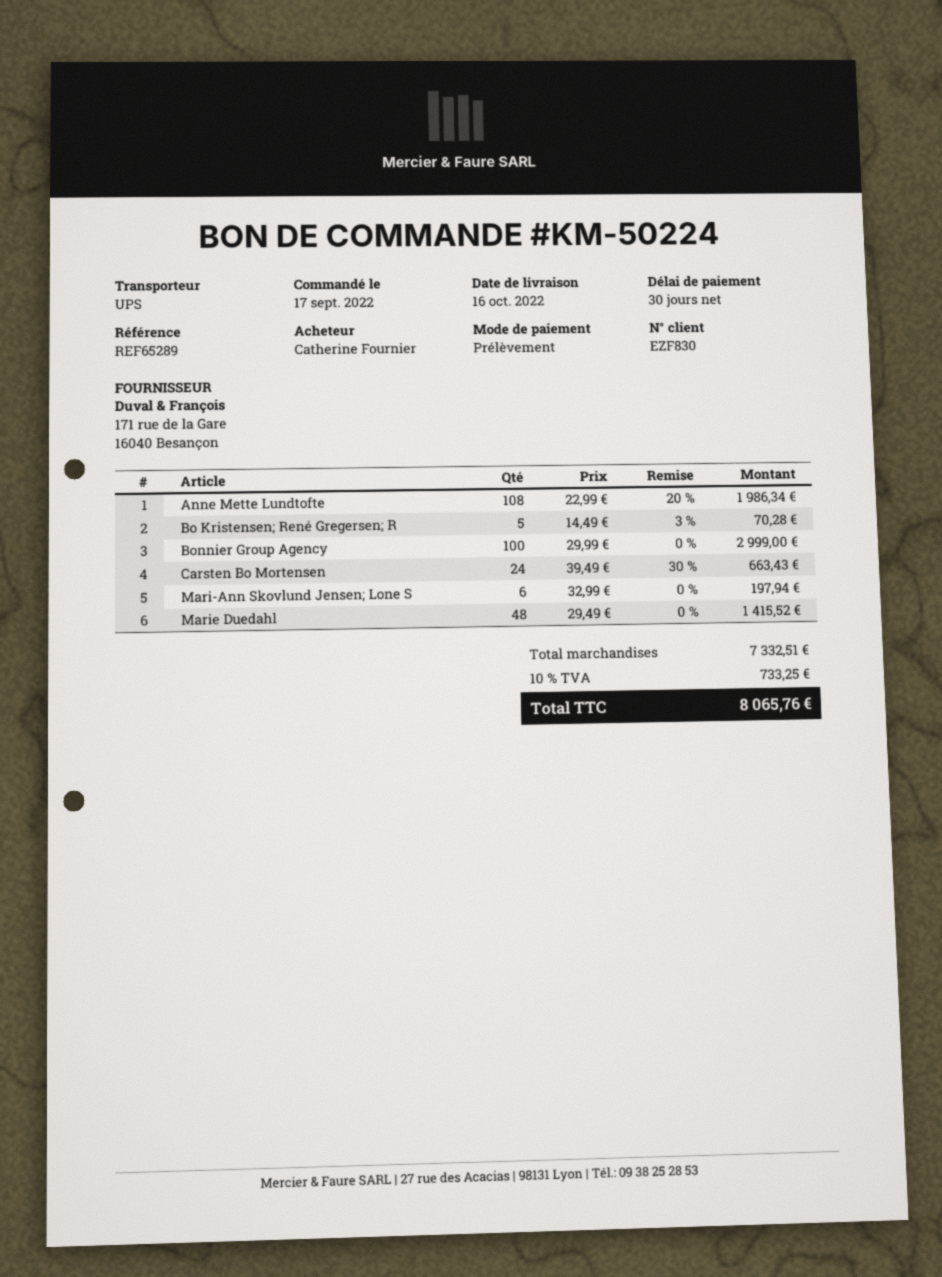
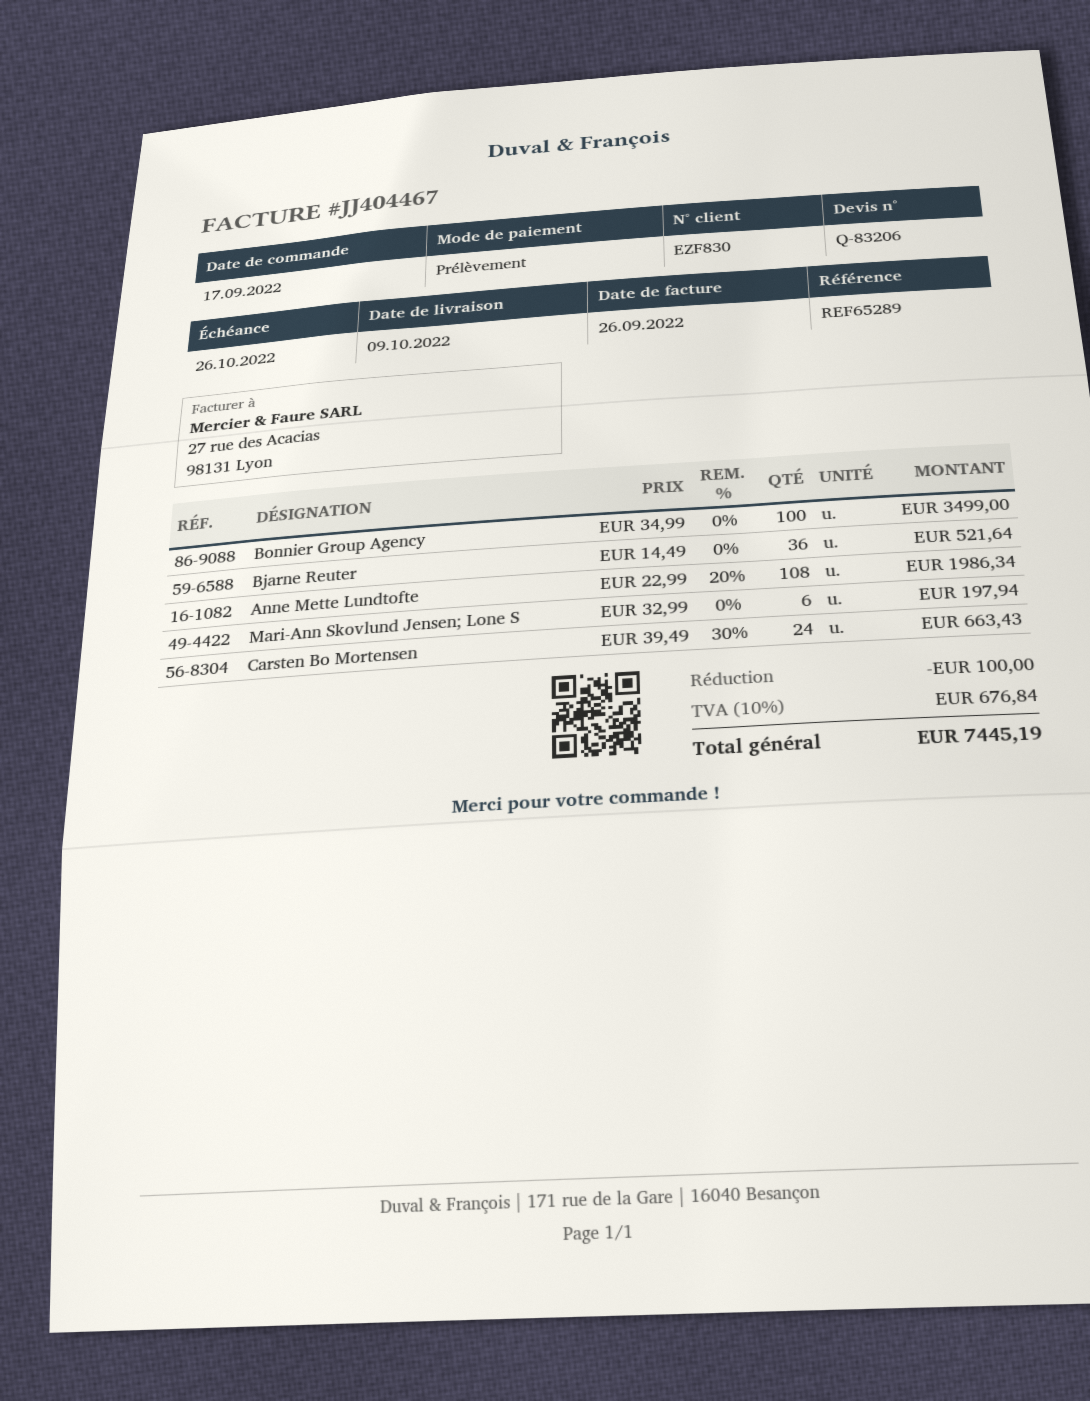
delivery date: 2022-10-16 -> 2022-10-09
Bo Kristensen; René Gregersen; R: 5 x 14.49 - 3% = 70.28 -> none
Bonnier Group Agency: 100 x 29.99 = 2999.00 -> 100 x 34.99 = 3499.00
Marie Duedahl: 48 x 29.49 = 1415.52 -> none
Bjarne Reuter: none -> 36 x 14.49 = 521.64
discount: none -> 100.00
tax: 10% = 733.25 -> 10% = 676.84
total: 8065.76 -> 7445.19

